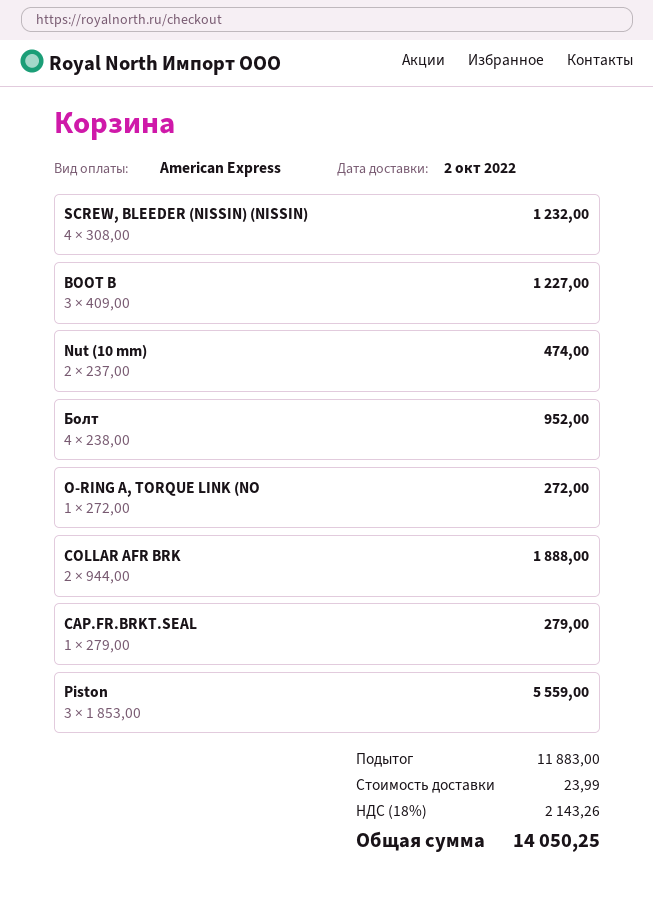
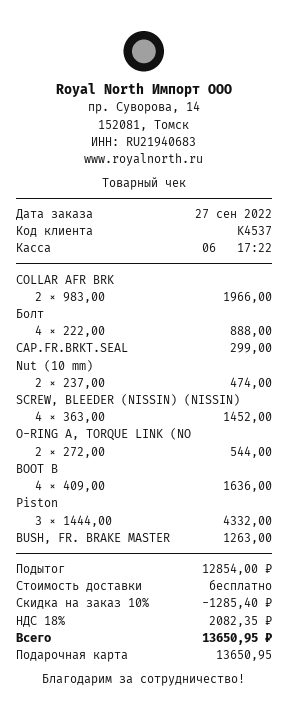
payment method: American Express -> gift card
SCREW, BLEEDER (NISSIN) (NISSIN): 4 x 308.00 = 1232.00 -> 4 x 363.00 = 1452.00
BOOT B: 3 x 409.00 = 1227.00 -> 4 x 409.00 = 1636.00
Болт: 4 x 238.00 = 952.00 -> 4 x 222.00 = 888.00
O-RING A, TORQUE LINK (NO: 1 x 272.00 = 272.00 -> 2 x 272.00 = 544.00
COLLAR AFR BRK: 2 x 944.00 = 1888.00 -> 2 x 983.00 = 1966.00
CAP.FR.BRKT.SEAL: 1 x 279.00 = 279.00 -> 1 x 299.00 = 299.00
Piston: 3 x 1853.00 = 5559.00 -> 3 x 1444.00 = 4332.00
BUSH, FR. BRAKE MASTER: none -> 1 x 1263.00 = 1263.00
subtotal: 11883.00 -> 12854.00
discount: none -> 10% = 1285.40
shipping: 23.99 -> 0.00
tax: 18% = 2143.26 -> 18% = 2082.35
total: 14050.25 -> 13650.95

